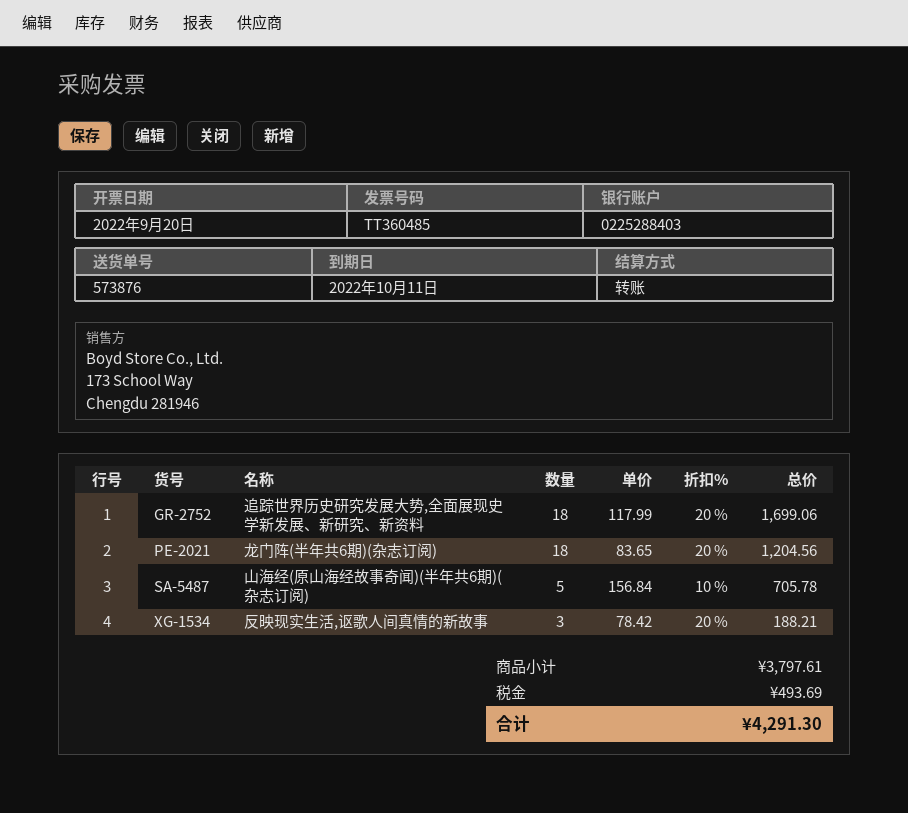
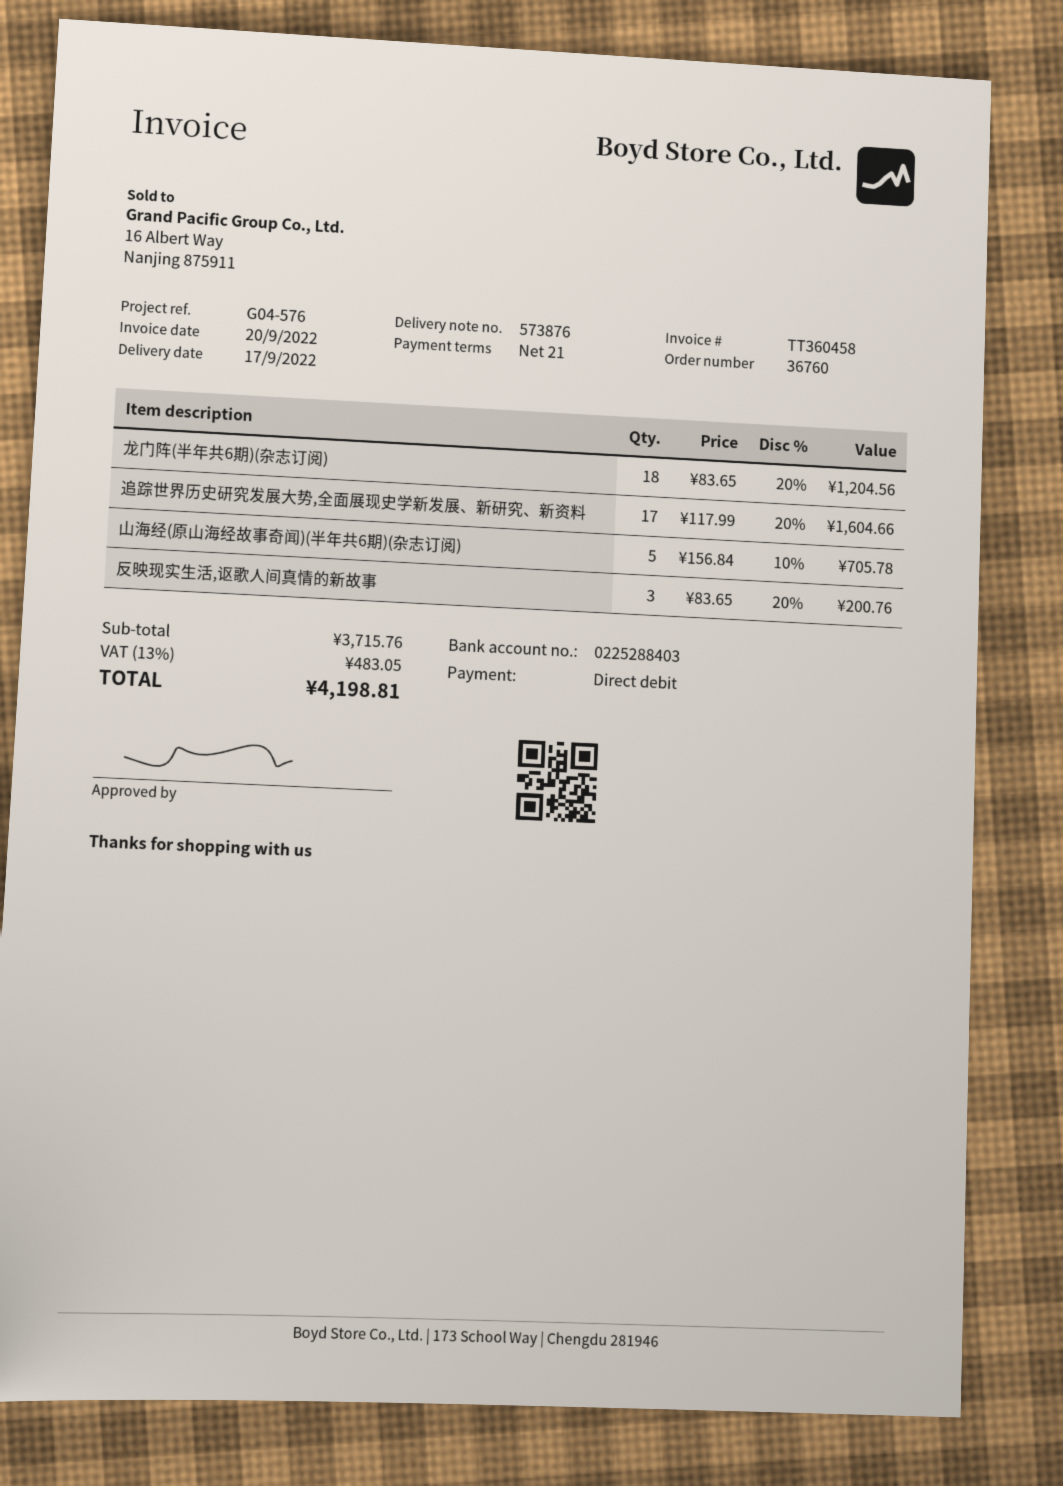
invoice number: TT360485 -> TT360458
payment method: bank transfer -> direct debit
追踪世界历史研究发展大势,全面展现史学新发展、新研究、新资料: 18 x 117.99 - 20% = 1699.06 -> 17 x 117.99 - 20% = 1604.66
反映现实生活,讴歌人间真情的新故事: 3 x 78.42 - 20% = 188.21 -> 3 x 83.65 - 20% = 200.76
subtotal: 3797.61 -> 3715.76
tax: 493.69 -> 483.05
total: 4291.30 -> 4198.81

